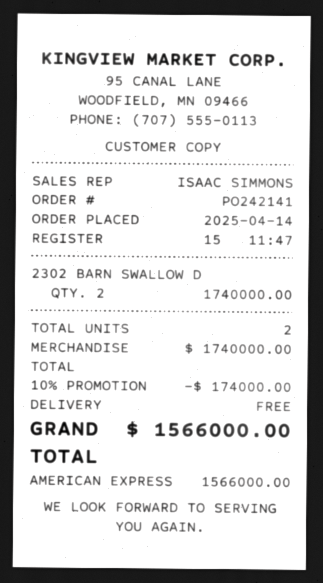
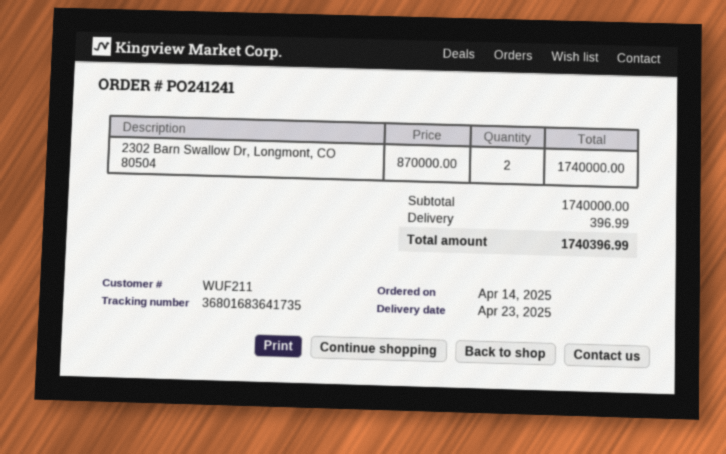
order number: PO242141 -> PO241241
discount: 10% = 174000.00 -> none
shipping: 0.00 -> 396.99
total: 1566000.00 -> 1740396.99

